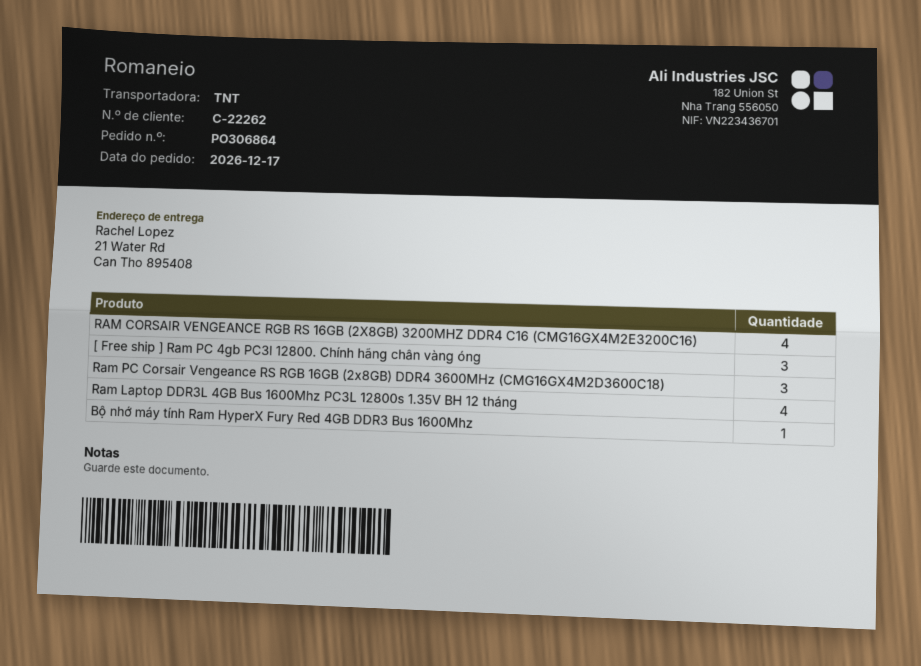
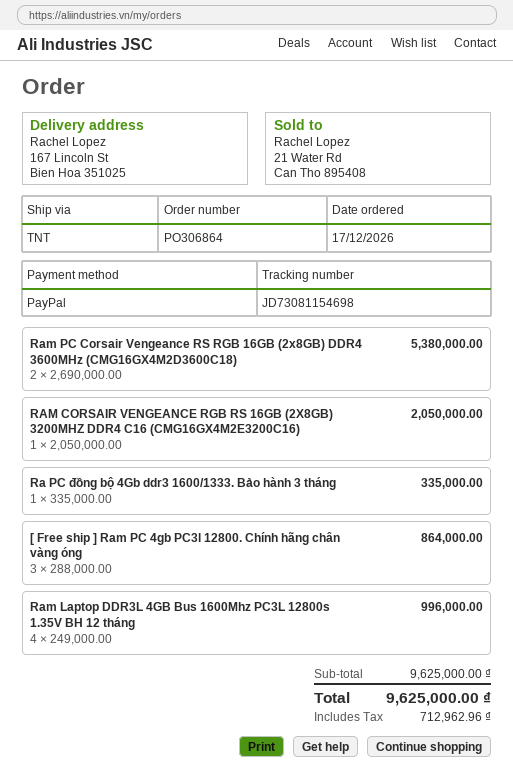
ship to: 21 Water Rd, Can Tho 895408 -> 167 Lincoln St, Bien Hoa 351025
RAM CORSAIR VENGEANCE RGB RS 16GB (2X8GB) 3200MHZ DDR4 C16 (CMG16GX4M2E3200C16): 4 -> 1
Ram PC Corsair Vengeance RS RGB 16GB (2x8GB) DDR4 3600MHz (CMG16GX4M2D3600C18): 3 -> 2
Bộ nhớ máy tính Ram HyperX Fury Red 4GB DDR3 Bus 1600Mhz: 1 -> none
Ra PC đồng bộ 4Gb ddr3 1600/1333. Bảo hành 3 tháng: none -> 1

